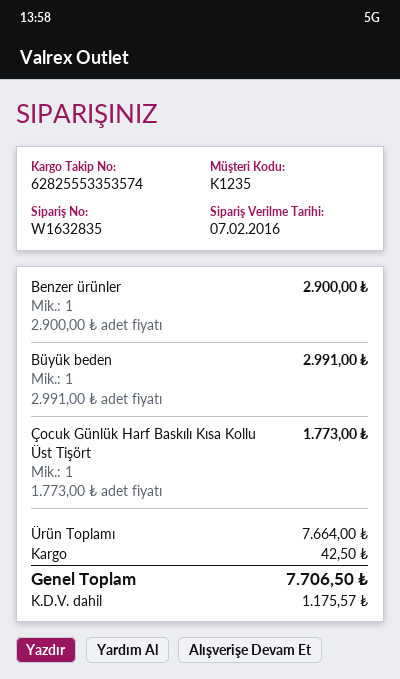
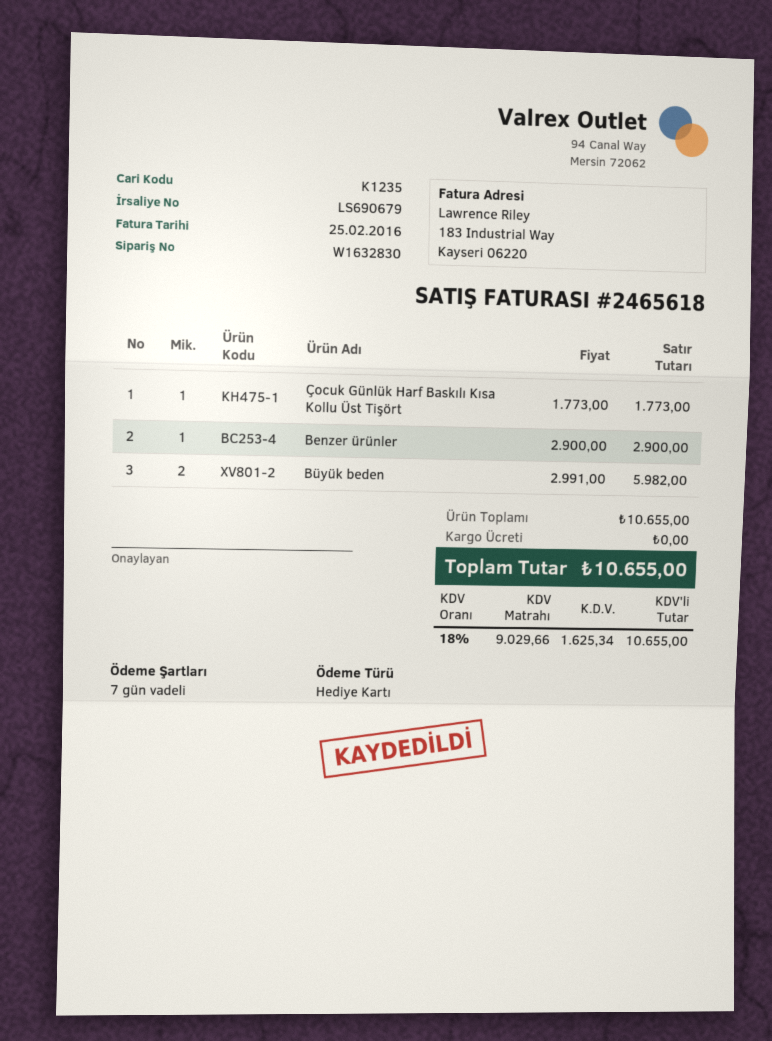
order number: W1632835 -> W1632830
Büyük beden: 1 x 2991.00 = 2991.00 -> 2 x 2991.00 = 5982.00
subtotal: 7664.00 -> 10655.00
shipping: 42.50 -> 0.00
tax: 1175.57 -> 1625.34
total: 7706.50 -> 10655.00

